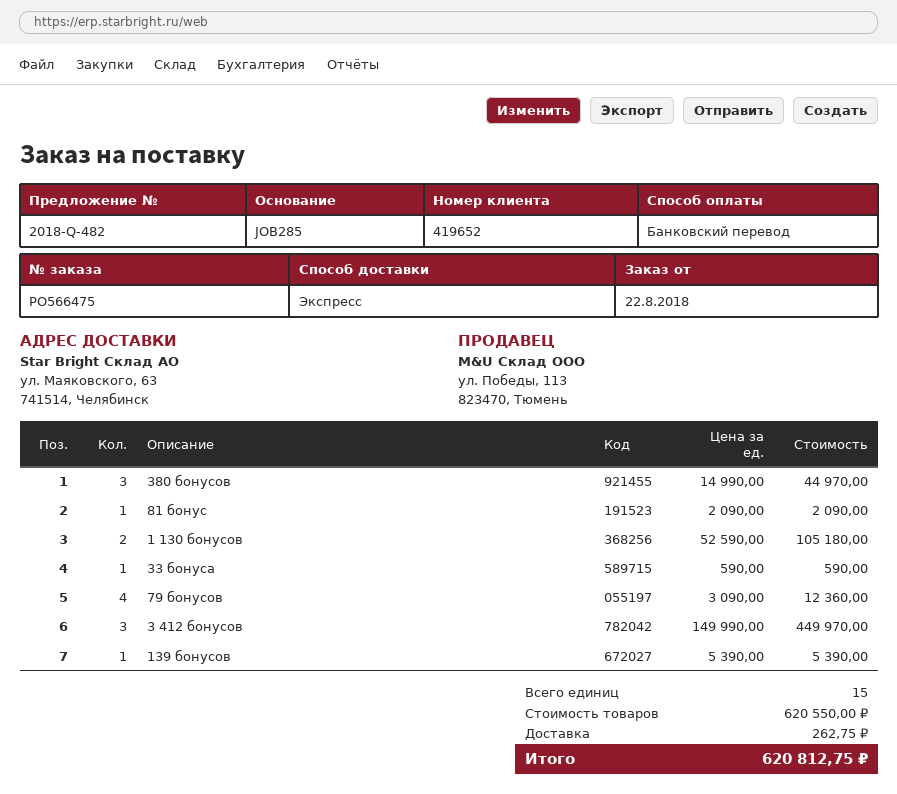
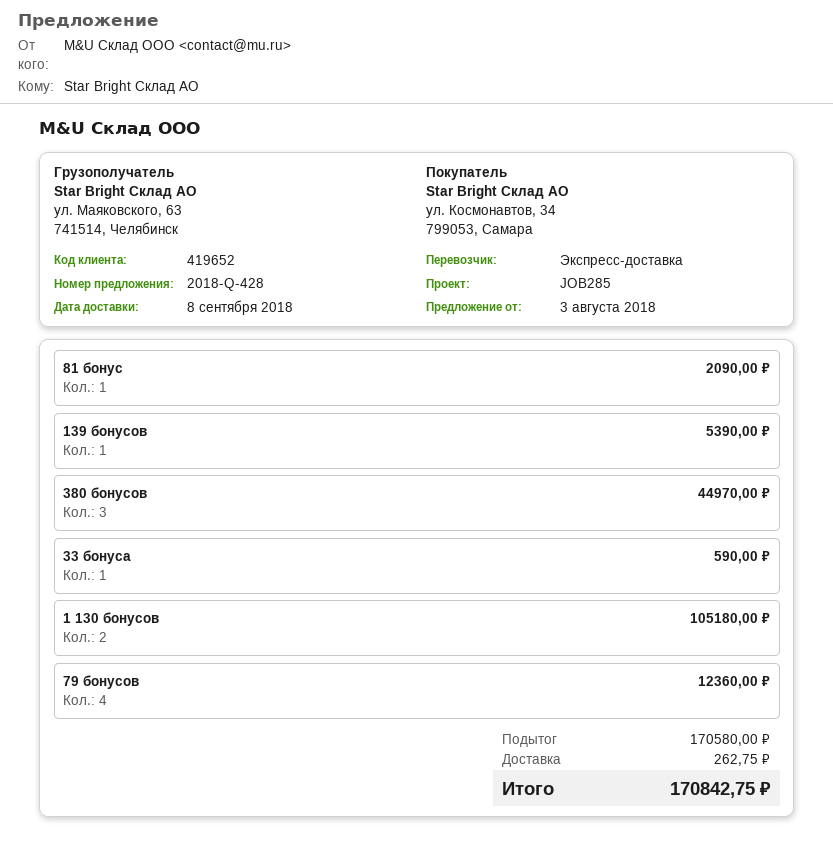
quote number: 2018-Q-482 -> 2018-Q-428
3 412 бонусов: 3 for 449970.00 -> none
subtotal: 620550.00 -> 170580.00
total: 620812.75 -> 170842.75

